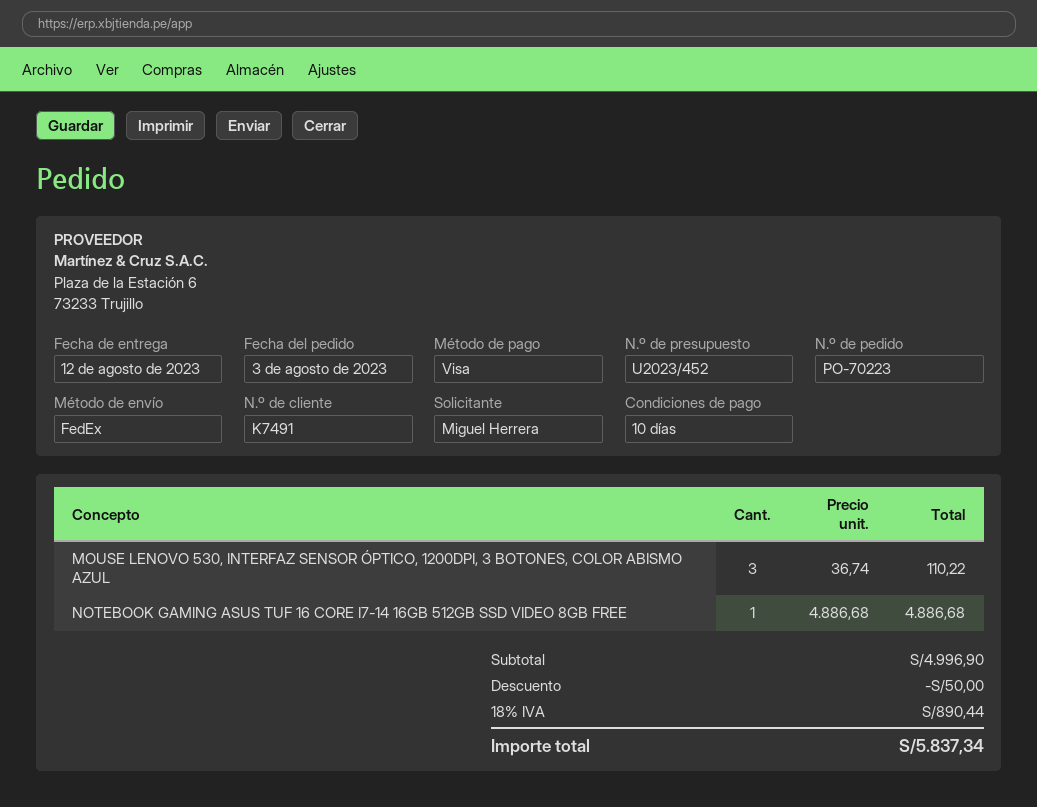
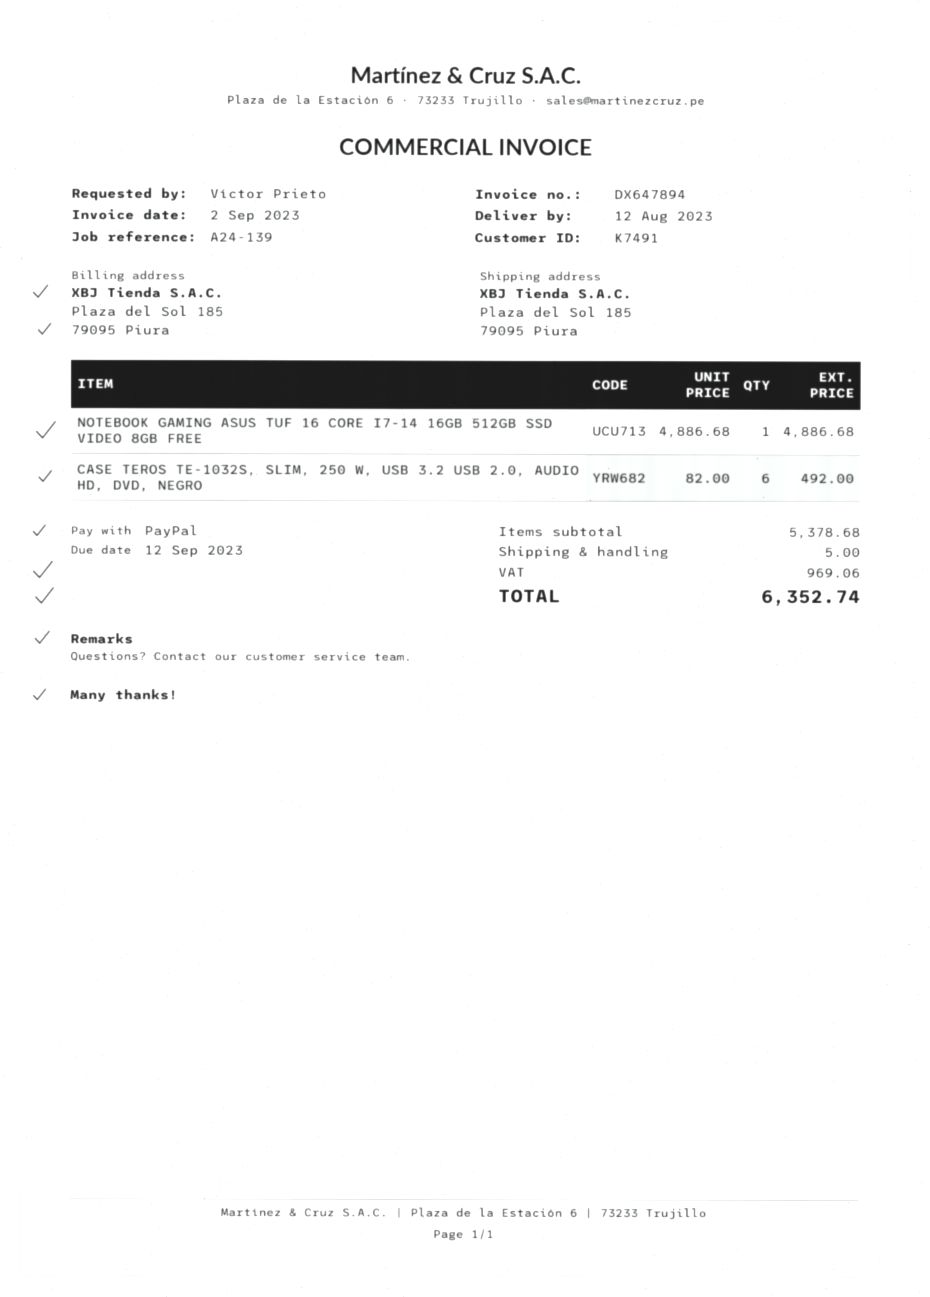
ordered by: Miguel Herrera -> Víctor Prieto
payment method: Visa -> PayPal
MOUSE LENOVO 530, INTERFAZ SENSOR ÓPTICO, 1200DPI, 3 BOTONES, COLOR ABISMO AZUL: 3 x 36.74 = 110.22 -> none
CASE TEROS TE-1032S, SLIM, 250 W, USB 3.2 USB 2.0, AUDIO HD, DVD, NEGRO: none -> 6 x 82.00 = 492.00
subtotal: 4996.90 -> 5378.68
discount: 50.00 -> none
shipping: none -> 5.00
tax: 890.44 -> 969.06
total: 5837.34 -> 6352.74

